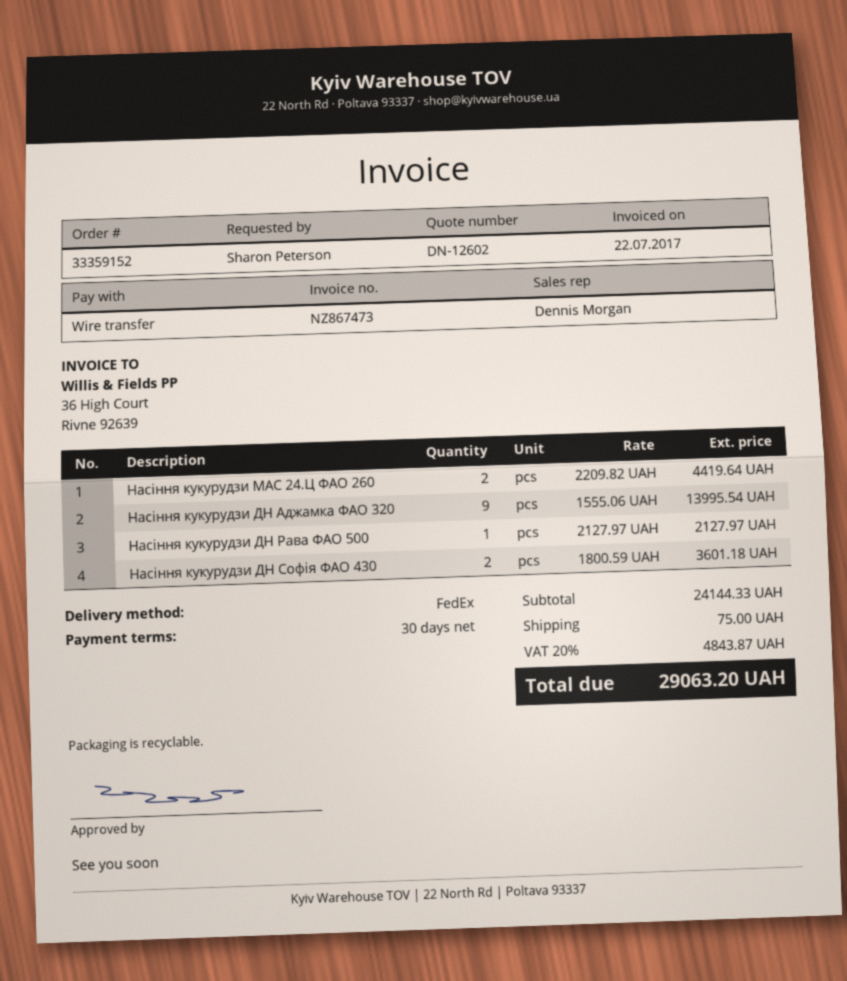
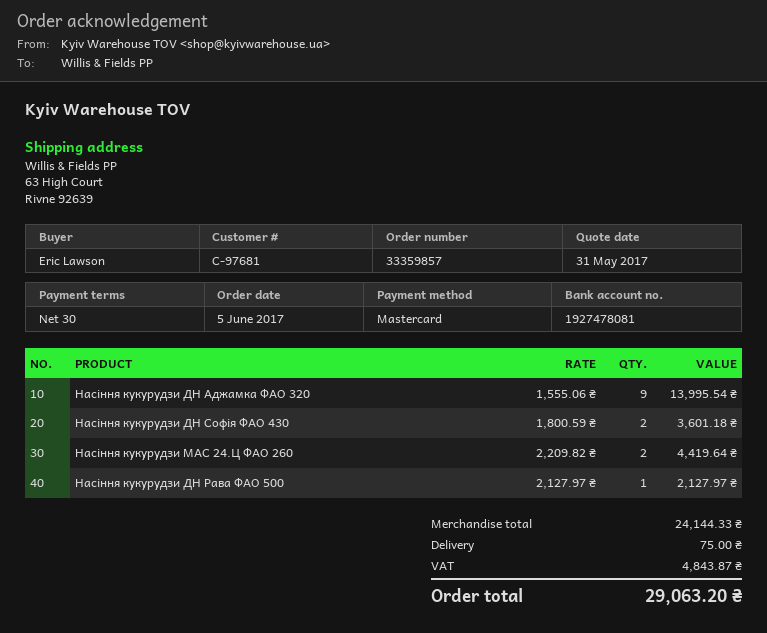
order number: 33359152 -> 33359857
ordered by: Sharon Peterson -> Eric Lawson
payment method: bank transfer -> Mastercard

